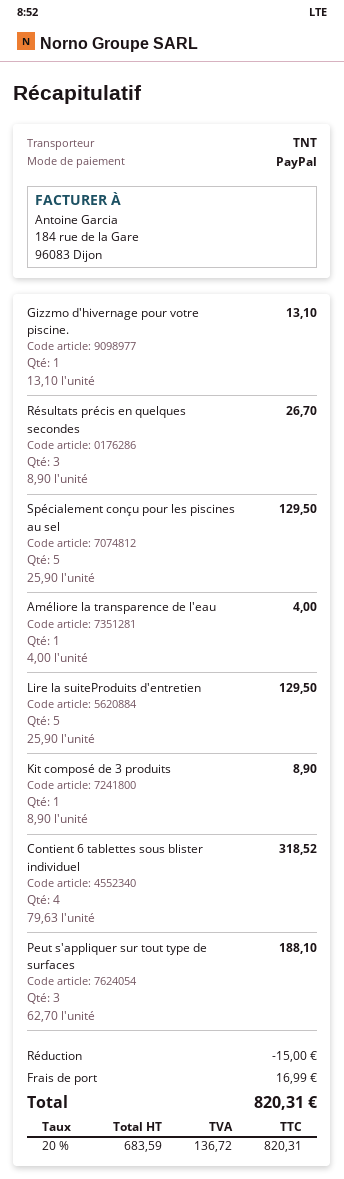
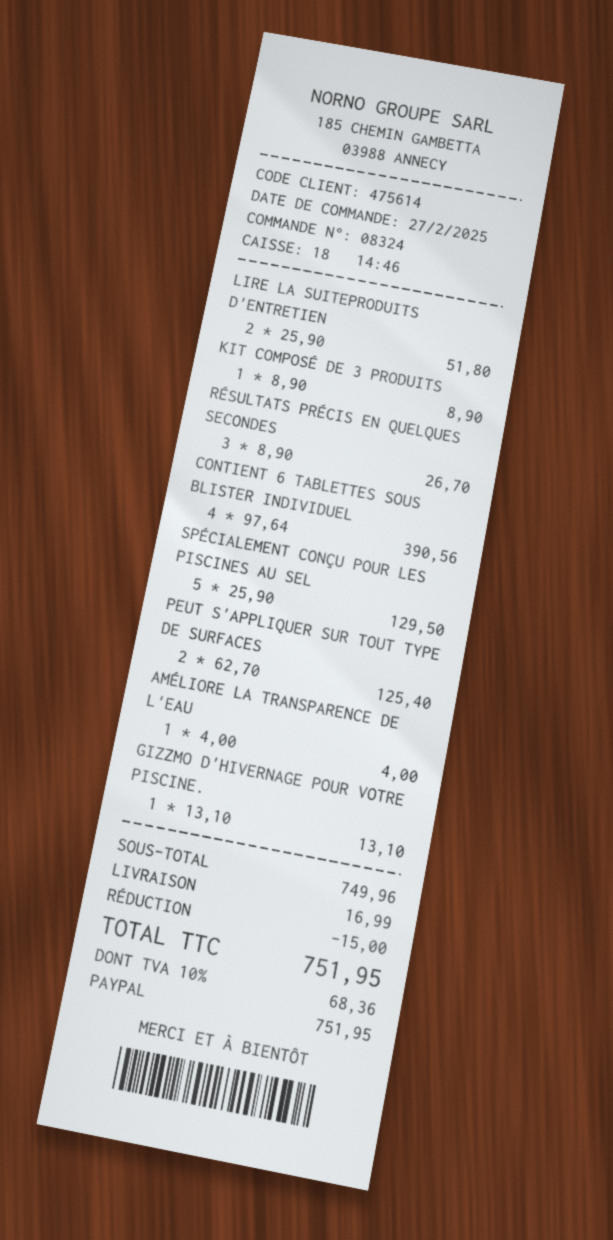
Lire la suiteProduits d'entretien: 5 x 25.90 = 129.50 -> 2 x 25.90 = 51.80
Contient 6 tablettes sous blister individuel: 4 x 79.63 = 318.52 -> 4 x 97.64 = 390.56
Peut s'appliquer sur tout type de surfaces: 3 x 62.70 = 188.10 -> 2 x 62.70 = 125.40
tax: 20% = 136.72 -> 10% = 68.36
total: 820.31 -> 751.95

